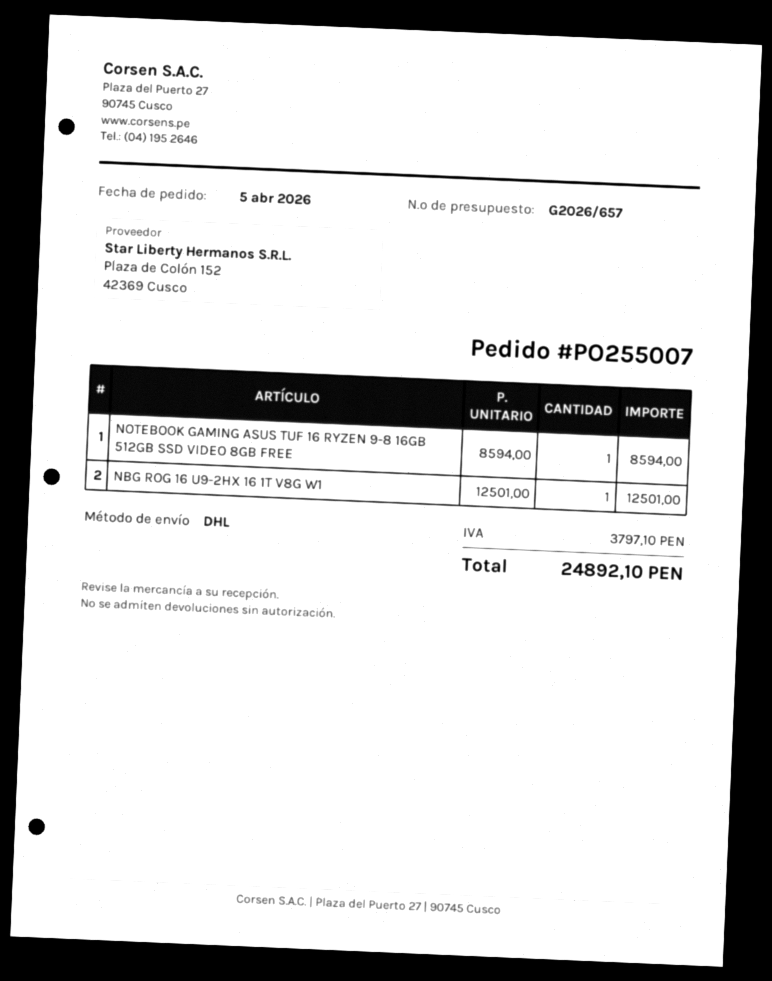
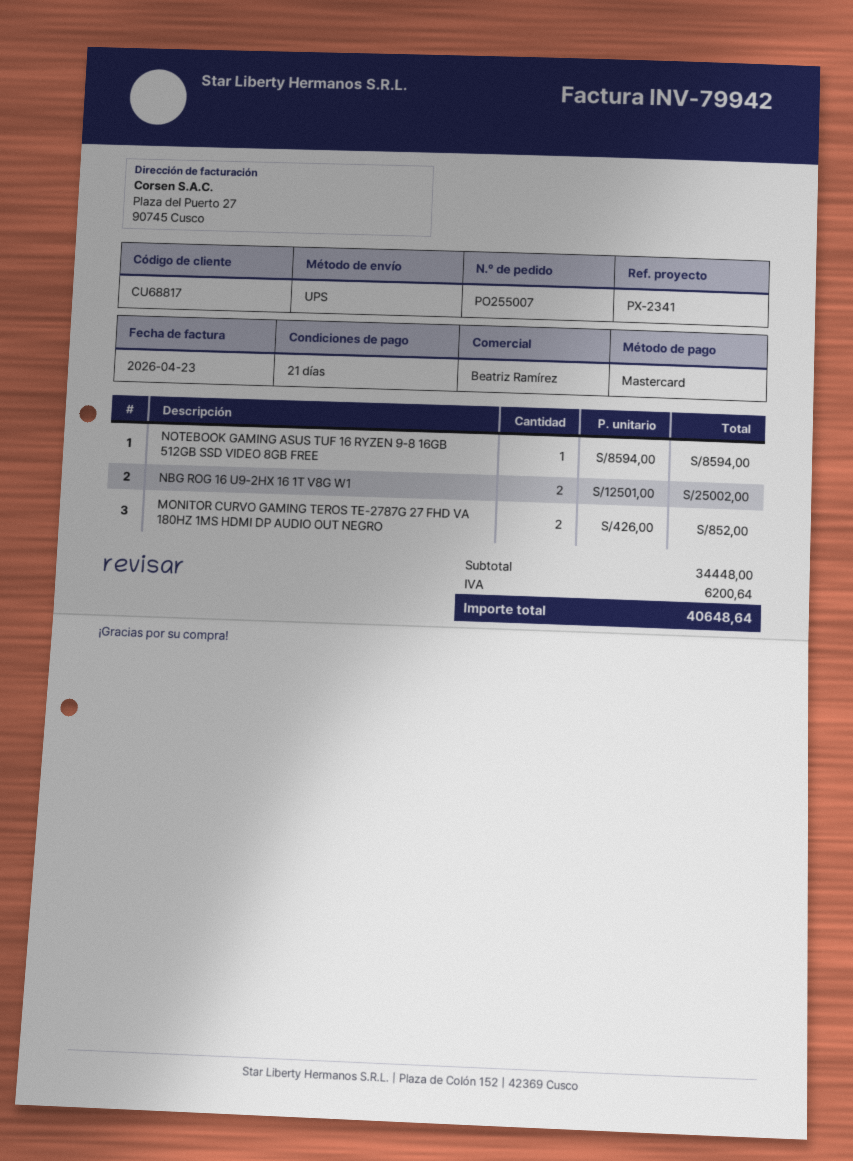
shipping method: DHL -> UPS
NBG ROG 16 U9-2HX 16 1T V8G W1: 1 x 12501.00 = 12501.00 -> 2 x 12501.00 = 25002.00
MONITOR CURVO GAMING TEROS TE-2787G 27 FHD VA 180HZ 1MS HDMI DP AUDIO OUT NEGRO: none -> 2 x 426.00 = 852.00
tax: 3797.10 -> 6200.64
total: 24892.10 -> 40648.64

